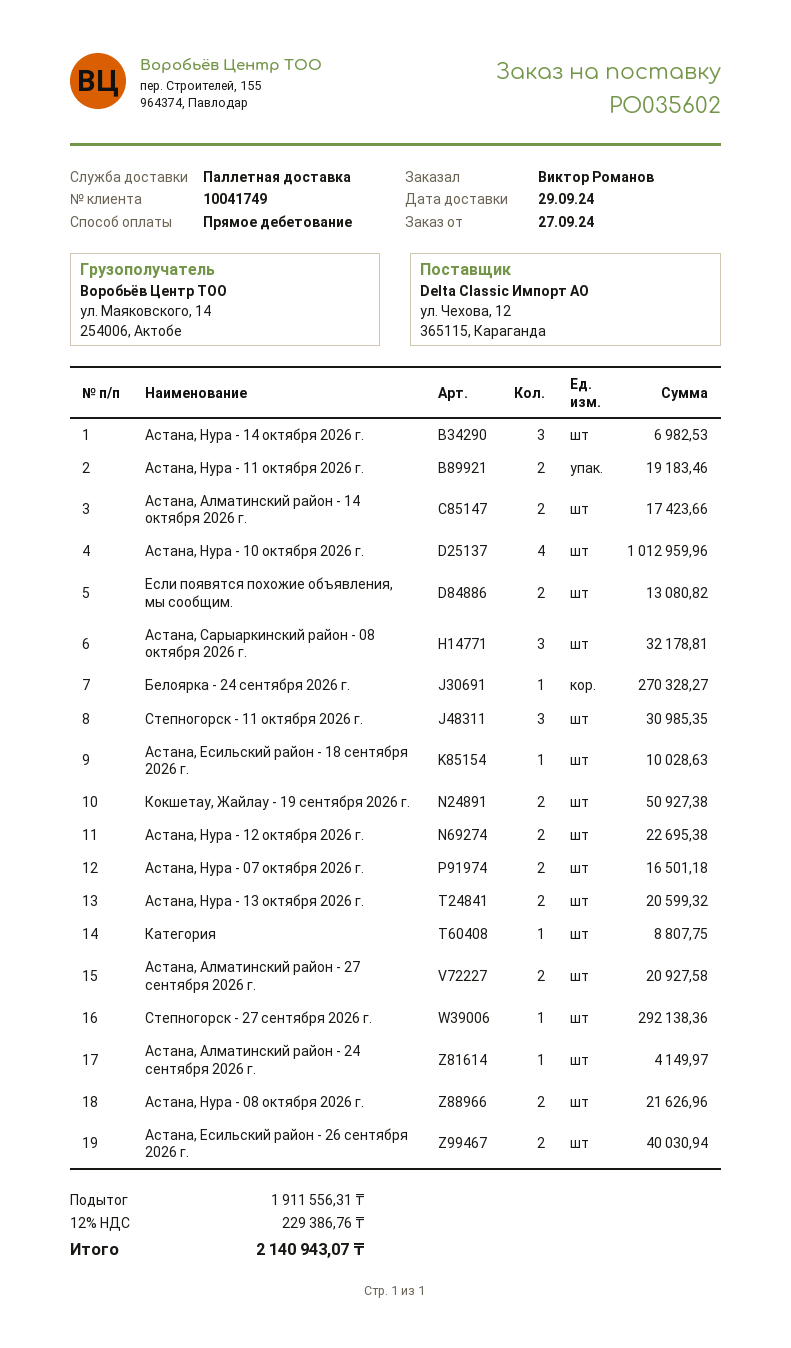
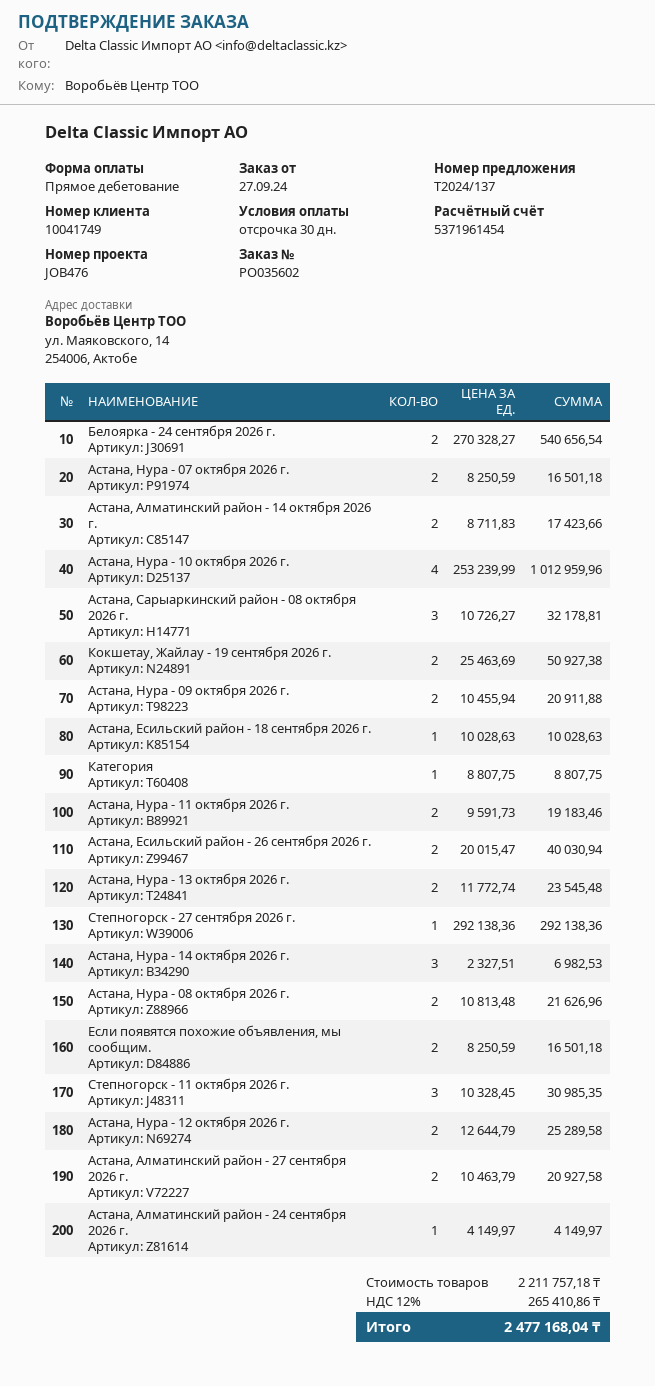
Если появятся похожие объявления, мы сообщим.: 2 for 13080.82 -> 2 for 16501.18
Белоярка - 24 сентября 2026 г.: 1 for 270328.27 -> 2 for 540656.54
Астана, Нура - 12 октября 2026 г.: 2 for 22695.38 -> 2 for 25289.58
Астана, Нура - 13 октября 2026 г.: 2 for 20599.32 -> 2 for 23545.48
Астана, Нура - 09 октября 2026 г.: none -> 2 for 20911.88
subtotal: 1911556.31 -> 2211757.18
tax: 12% = 229386.76 -> 12% = 265410.86
total: 2140943.07 -> 2477168.04

